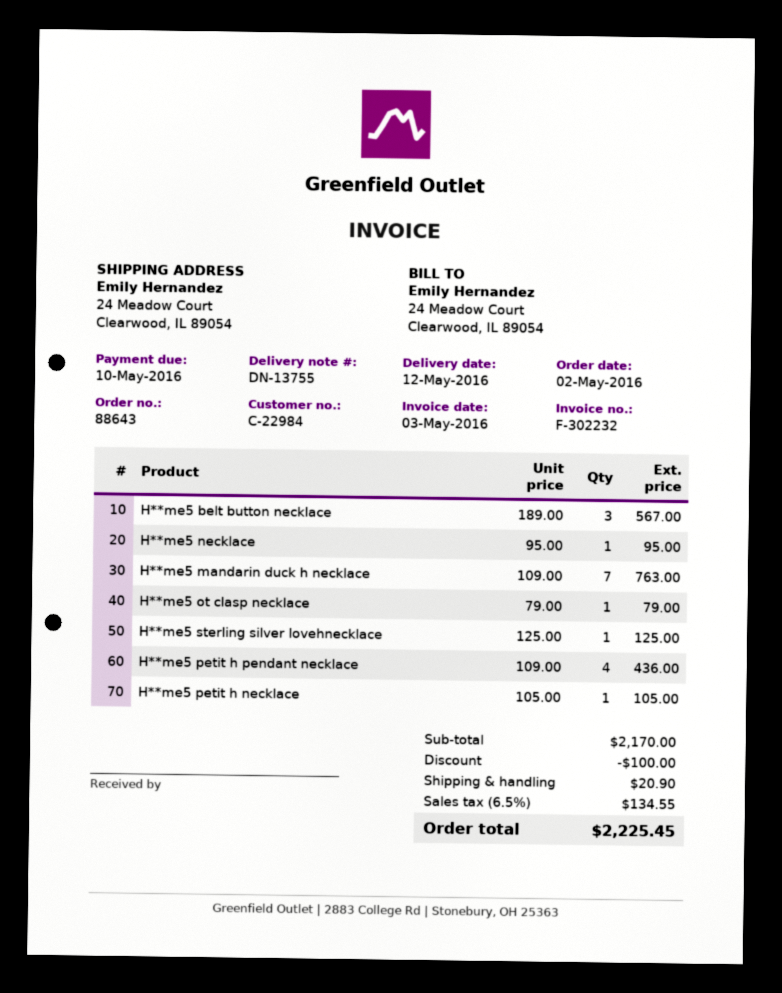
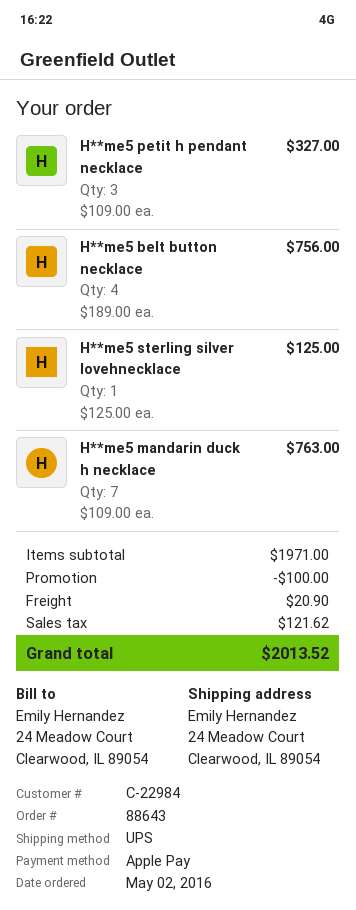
H**me5 belt button necklace: 3 x 189.00 = 567.00 -> 4 x 189.00 = 756.00
H**me5 necklace: 1 x 95.00 = 95.00 -> none
H**me5 ot clasp necklace: 1 x 79.00 = 79.00 -> none
H**me5 petit h pendant necklace: 4 x 109.00 = 436.00 -> 3 x 109.00 = 327.00
H**me5 petit h necklace: 1 x 105.00 = 105.00 -> none
subtotal: 2170.00 -> 1971.00
tax: 134.55 -> 121.62
total: 2225.45 -> 2013.52

